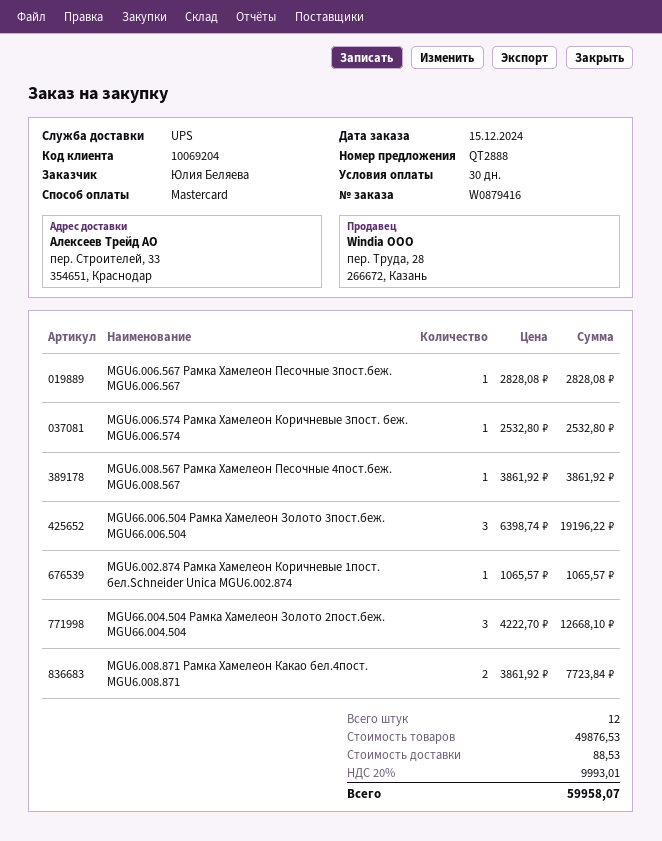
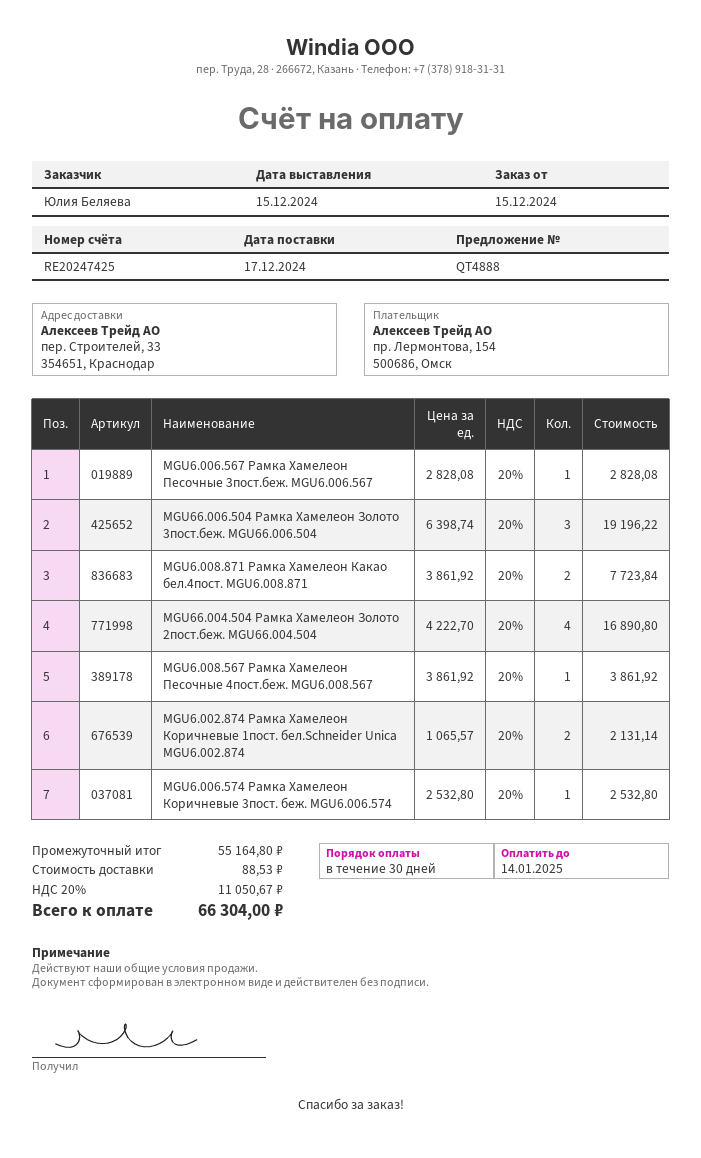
quote number: QT2888 -> QT4888
MGU6.002.874 Рамка Хамелеон Коричневые 1пост. бел.Schneider Unica MGU6.002.874: 1 x 1065.57 = 1065.57 -> 2 x 1065.57 = 2131.14
MGU66.004.504 Рамка Хамелеон Золото 2пост.беж. MGU66.004.504: 3 x 4222.70 = 12668.10 -> 4 x 4222.70 = 16890.80
subtotal: 49876.53 -> 55164.80
tax: 20% = 9993.01 -> 20% = 11050.67
total: 59958.07 -> 66304.00

